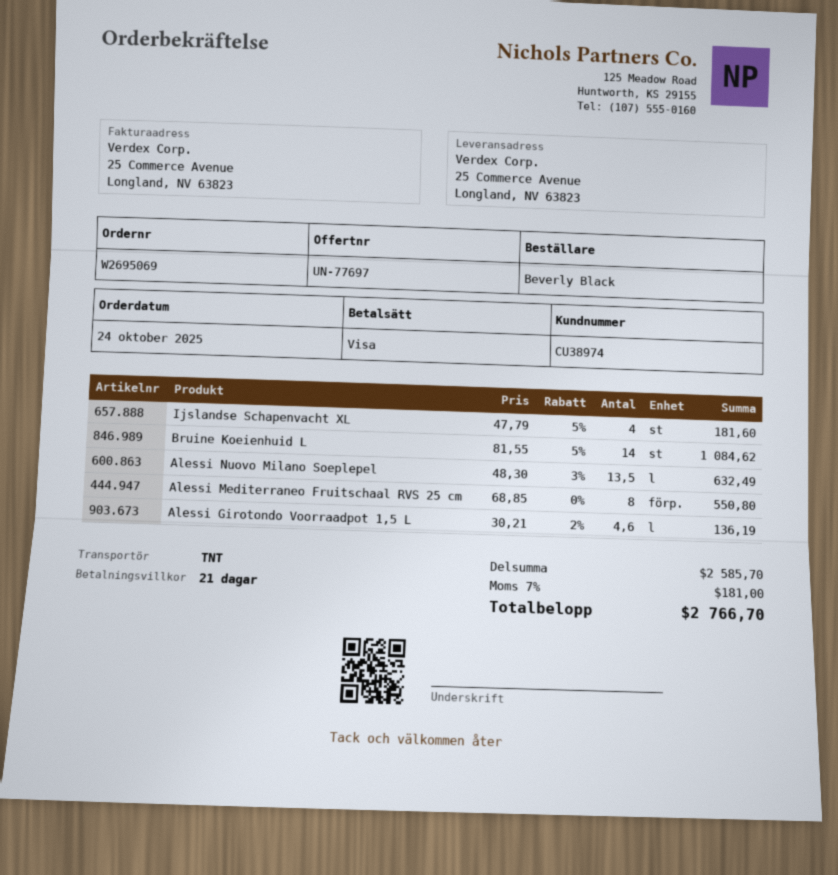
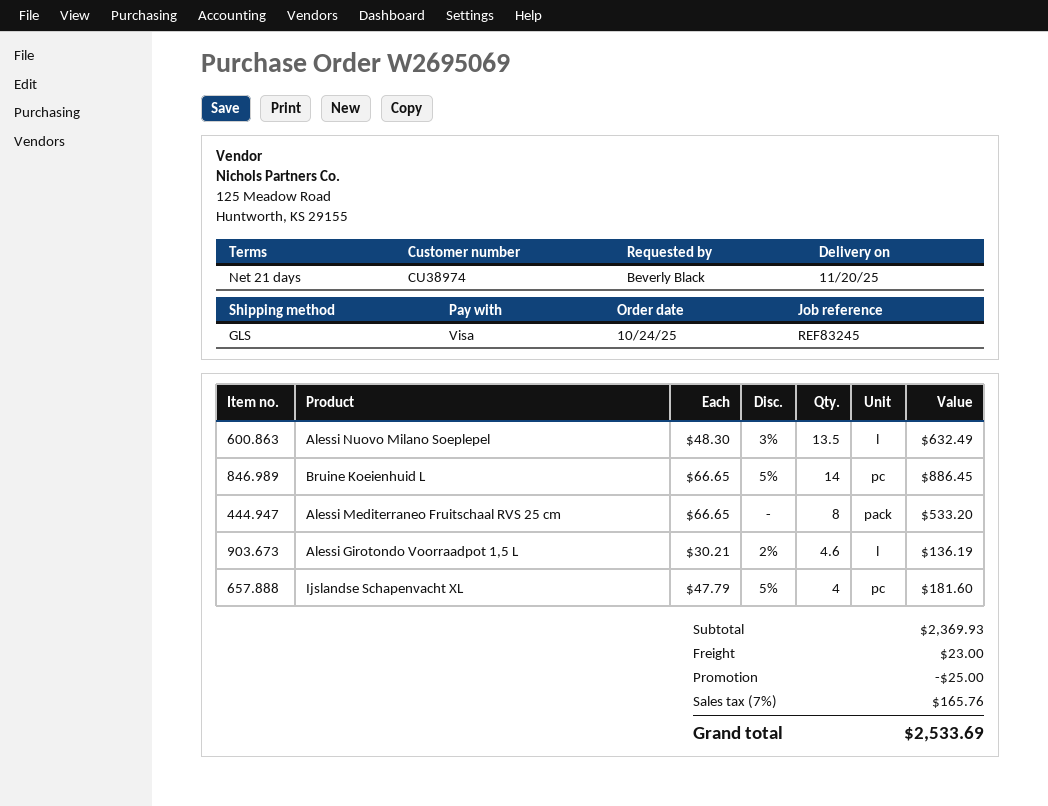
shipping method: TNT -> GLS
Bruine Koeienhuid L: 14 x 81.55 - 5% = 1084.62 -> 14 x 66.65 - 5% = 886.45
Alessi Mediterraneo Fruitschaal RVS 25 cm: 8 x 68.85 = 550.80 -> 8 x 66.65 = 533.20
subtotal: 2585.70 -> 2369.93
discount: none -> 25.00
shipping: none -> 23.00
tax: 7% = 181.00 -> 7% = 165.76
total: 2766.70 -> 2533.69

